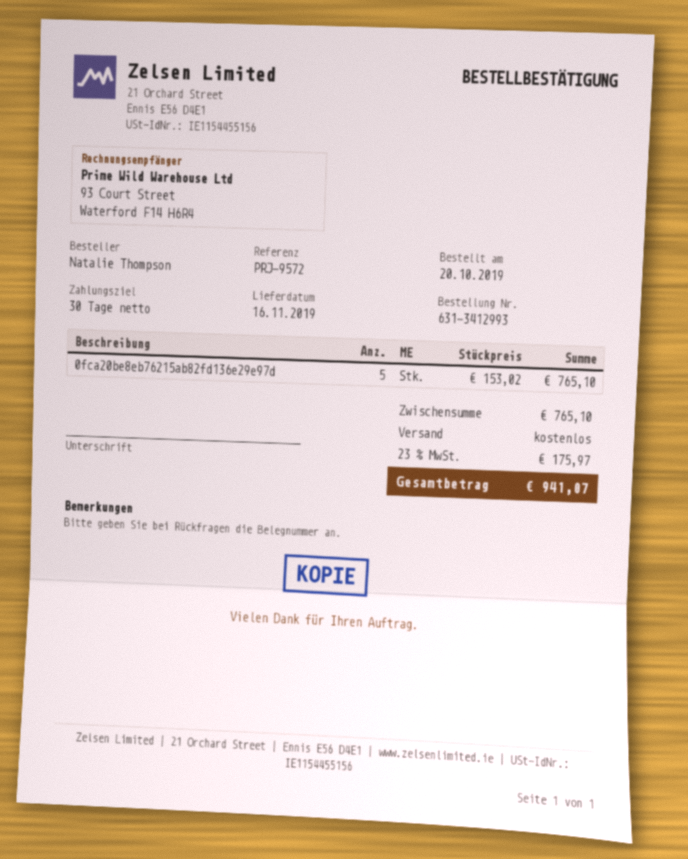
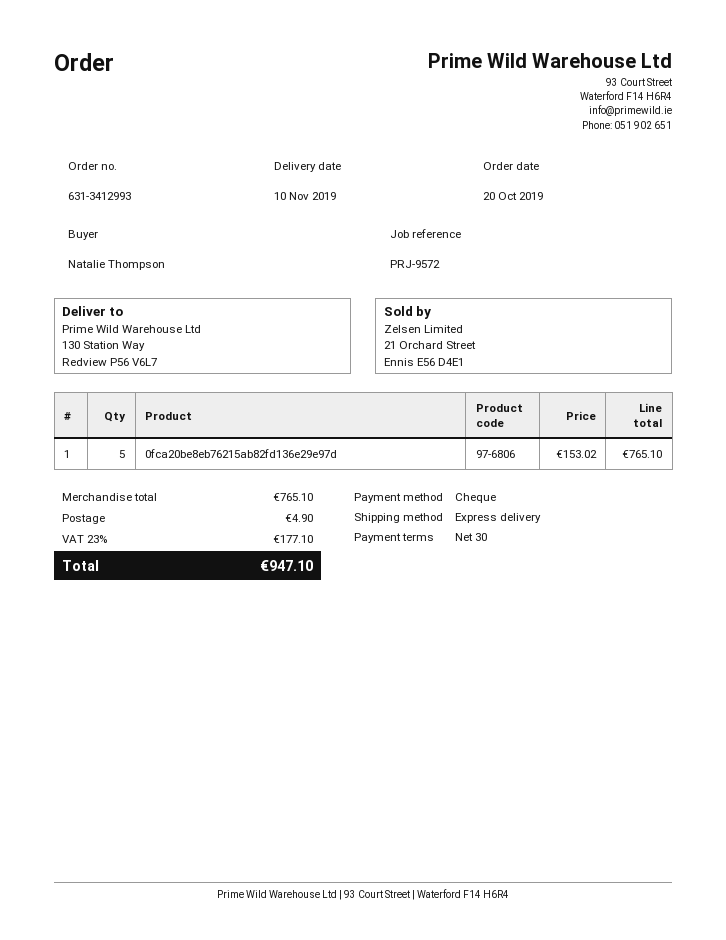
delivery date: 2019-11-16 -> 2019-11-10
shipping: 0.00 -> 4.90
tax: 23% = 175.97 -> 23% = 177.10
total: 941.07 -> 947.10

